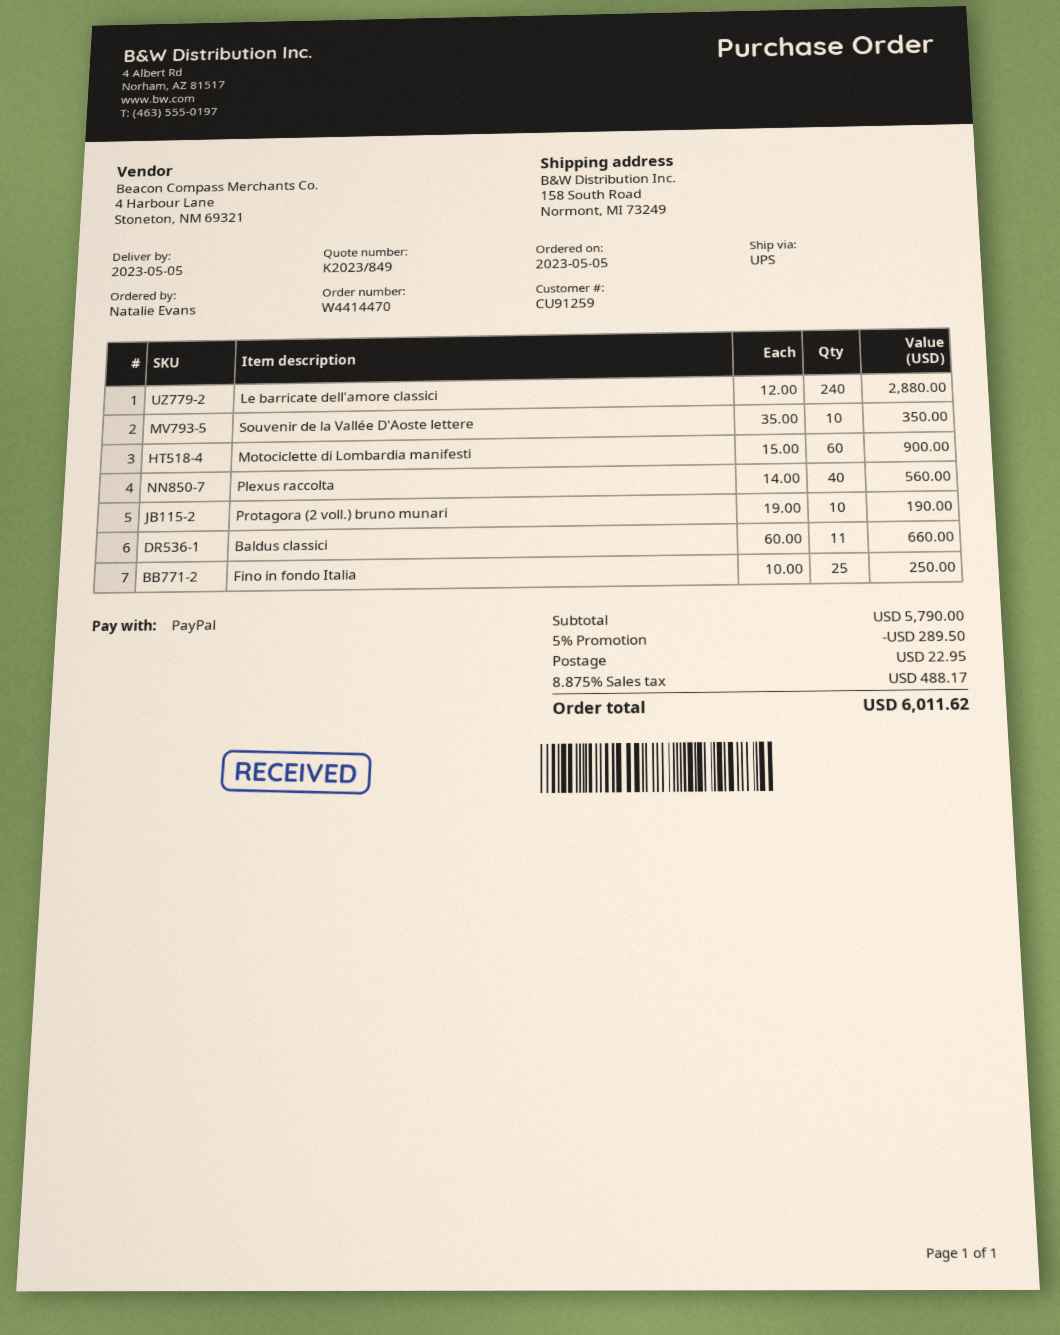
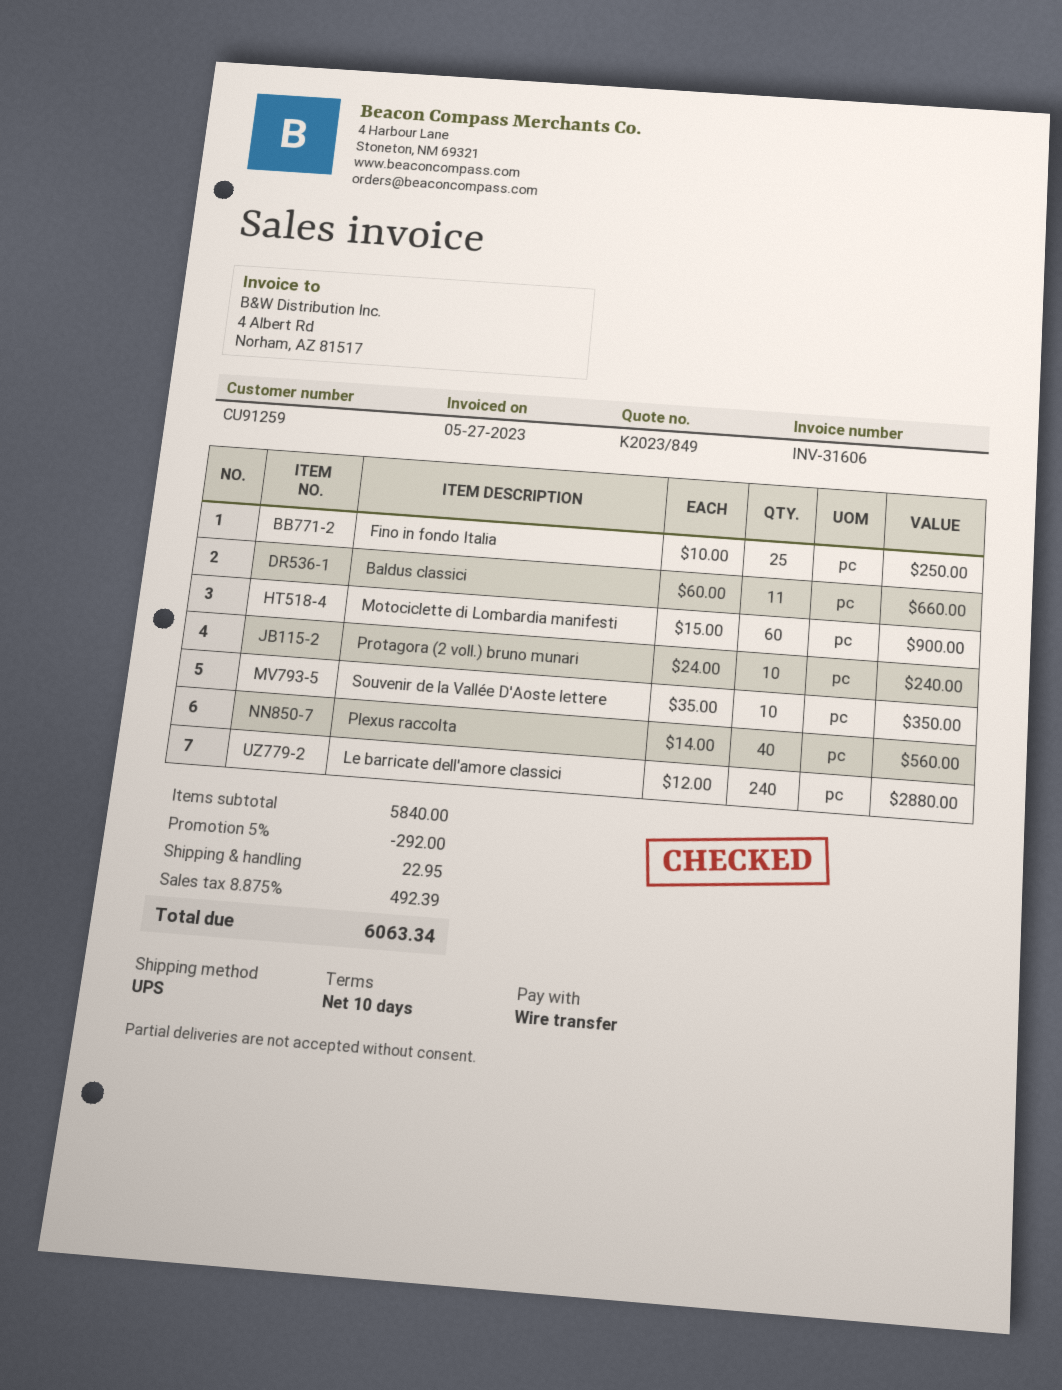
payment method: PayPal -> bank transfer
Protagora (2 voll.) bruno munari: 10 x 19.00 = 190.00 -> 10 x 24.00 = 240.00
subtotal: 5790.00 -> 5840.00
discount: 5% = 289.50 -> 5% = 292.00
tax: 8.875% = 488.17 -> 8.875% = 492.39
total: 6011.62 -> 6063.34

